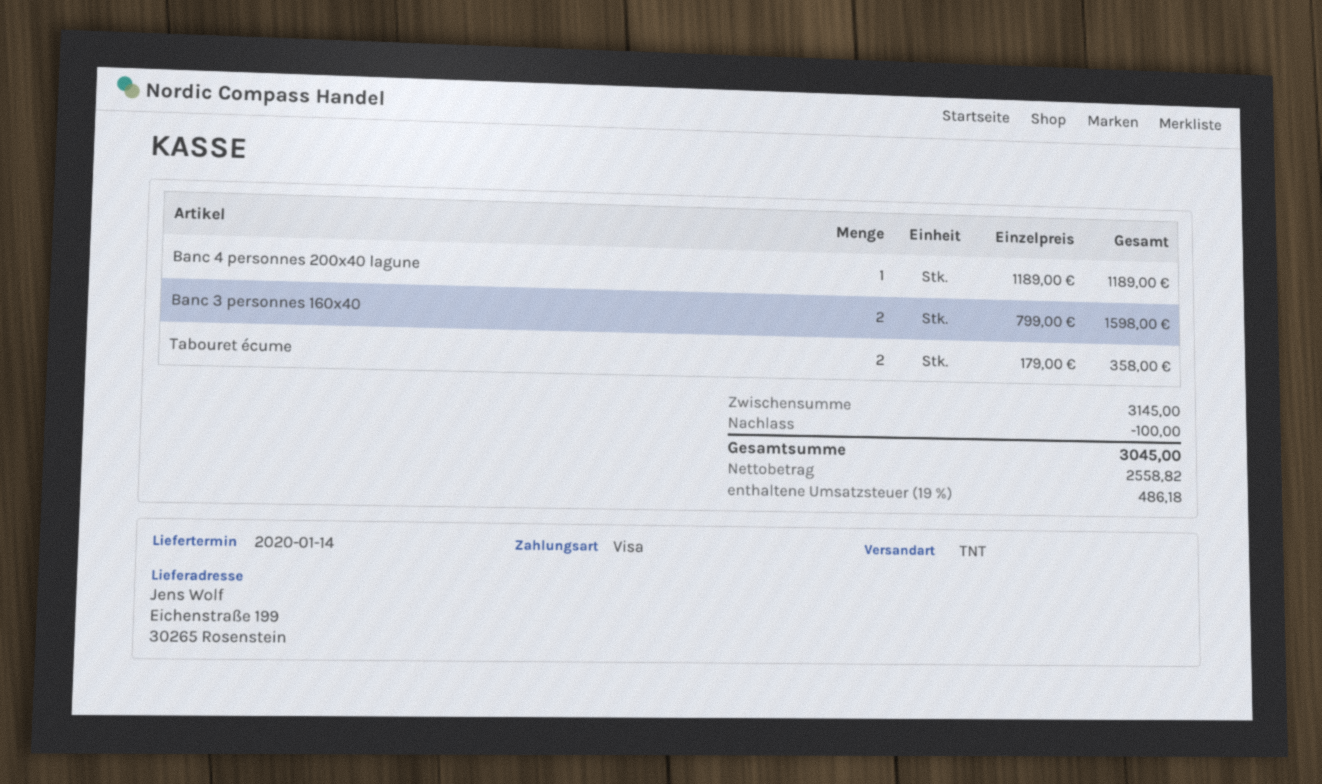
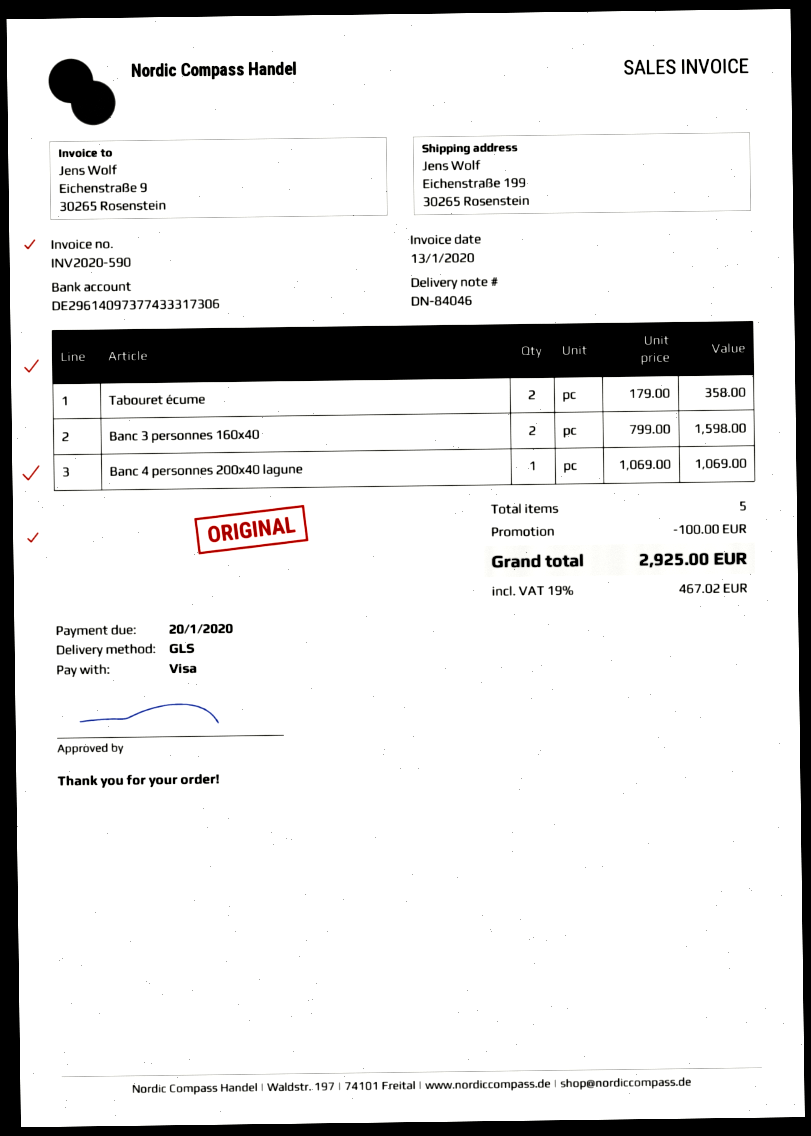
shipping method: TNT -> GLS
Banc 4 personnes 200x40 lagune: 1 x 1189.00 = 1189.00 -> 1 x 1069.00 = 1069.00
tax: 19% = 486.18 -> 19% = 467.02
total: 3045.00 -> 2925.00

